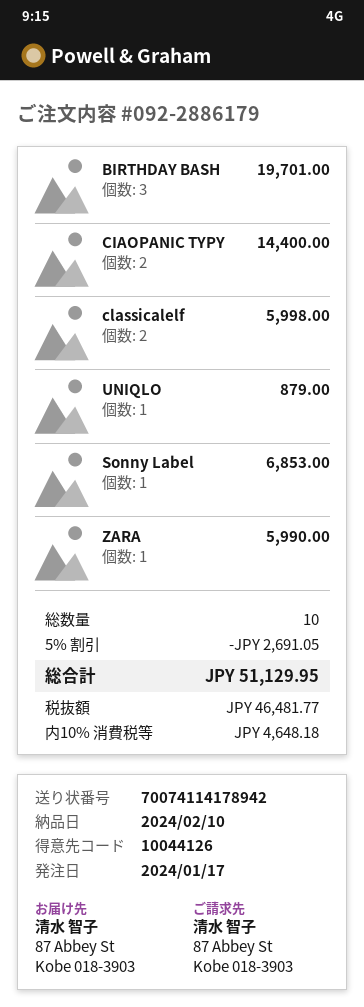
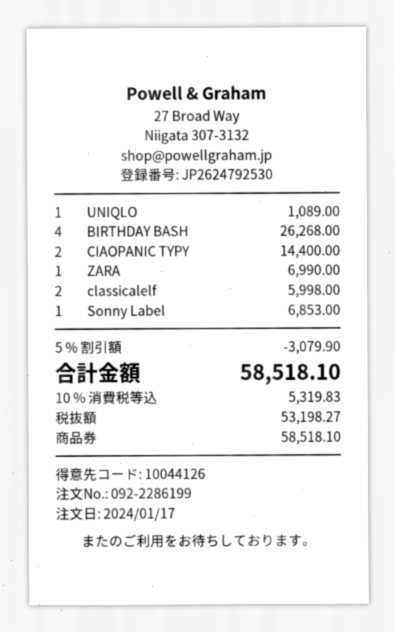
order number: 092-2886179 -> 092-2286199
BIRTHDAY BASH: 3 for 19701.00 -> 4 for 26268.00
UNIQLO: 1 for 879.00 -> 1 for 1089.00
ZARA: 1 for 5990.00 -> 1 for 6990.00
discount: 5% = 2691.05 -> 5% = 3079.90
net: 46481.77 -> 53198.27
tax: 10% = 4648.18 -> 10% = 5319.83
total: 51129.95 -> 58518.10

